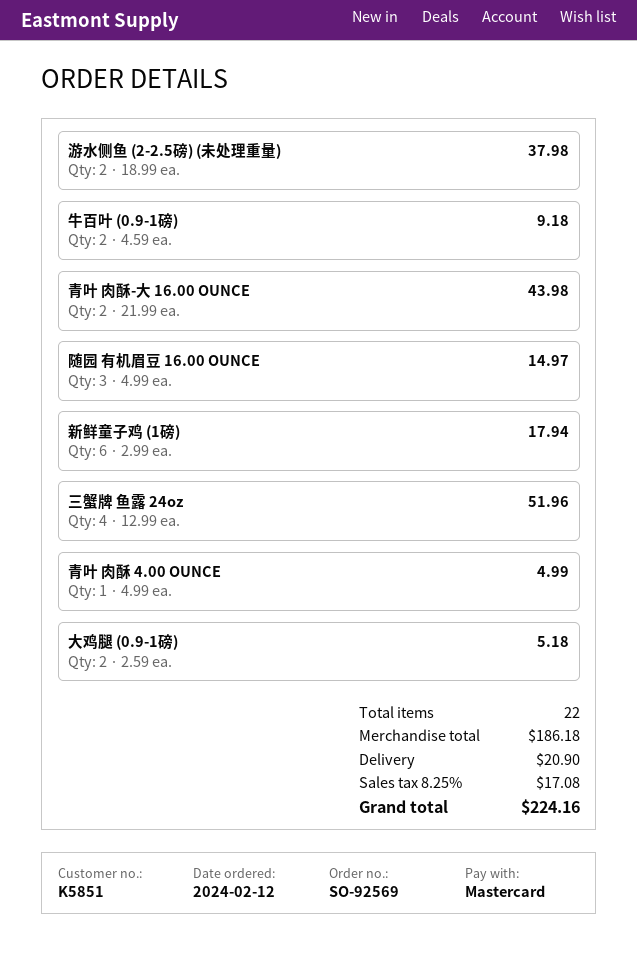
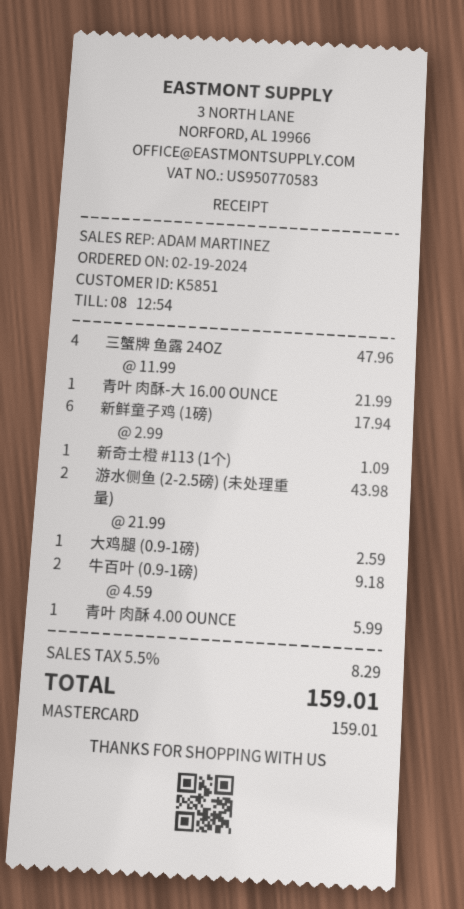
order date: 2024-02-12 -> 2024-02-19
游水侧鱼 (2-2.5磅) (未处理重量): 2 x 18.99 = 37.98 -> 2 x 21.99 = 43.98
青叶 肉酥-大 16.00 OUNCE: 2 x 21.99 = 43.98 -> 1 x 21.99 = 21.99
随园 有机眉豆 16.00 OUNCE: 3 x 4.99 = 14.97 -> none
三蟹牌 鱼露 24oz: 4 x 12.99 = 51.96 -> 4 x 11.99 = 47.96
青叶 肉酥 4.00 OUNCE: 1 x 4.99 = 4.99 -> 1 x 5.99 = 5.99
大鸡腿 (0.9-1磅): 2 x 2.59 = 5.18 -> 1 x 2.59 = 2.59
新奇士橙 #113 (1个): none -> 1 x 1.09 = 1.09
shipping: 20.90 -> none
tax: 8.25% = 17.08 -> 5.5% = 8.29
total: 224.16 -> 159.01

